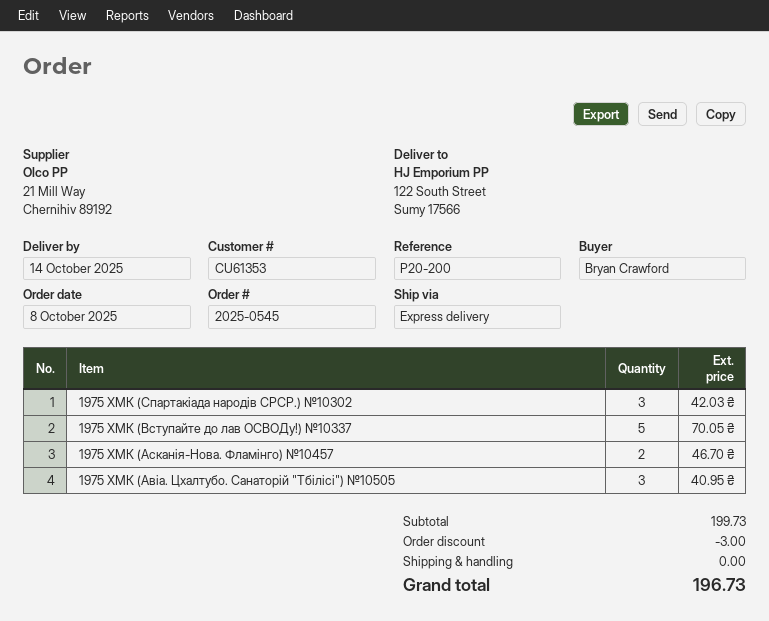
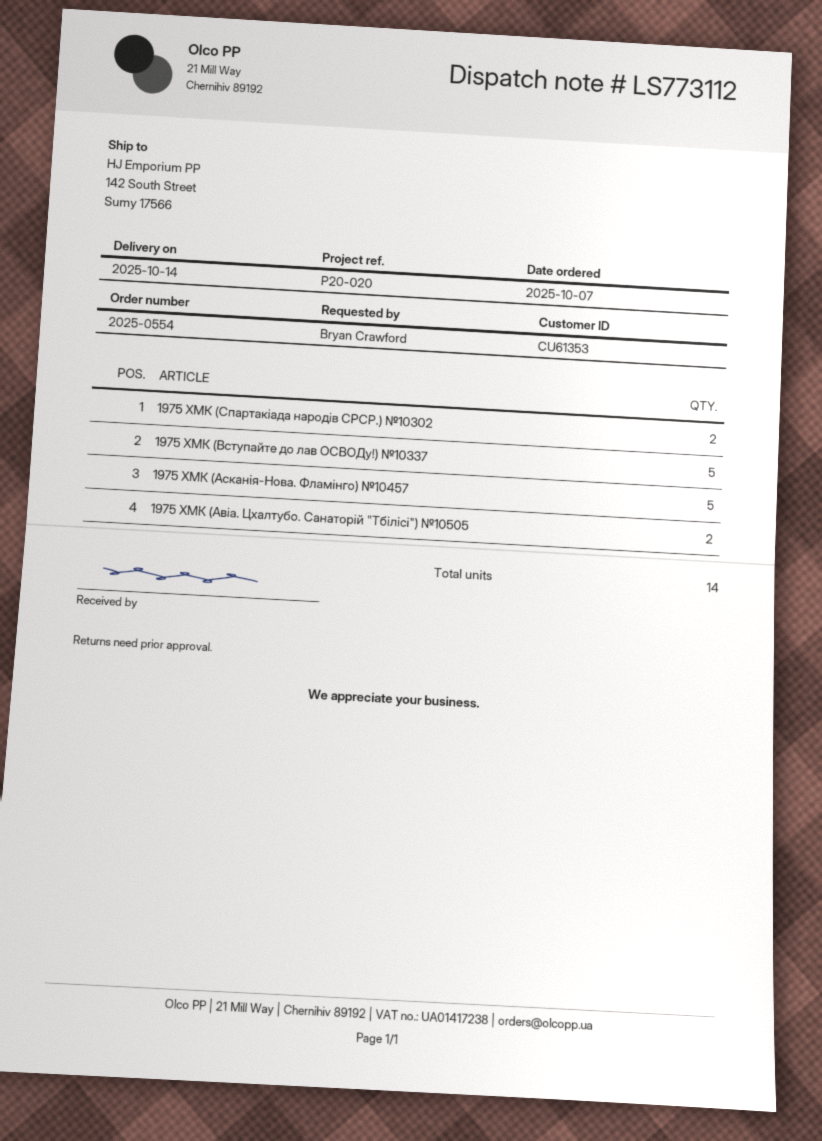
order number: 2025-0545 -> 2025-0554
order date: 2025-10-08 -> 2025-10-07
reference: P20-200 -> P20-020
ship to: 122 South Street, Sumy 17566 -> 142 South Street, Sumy 17566
1975 ХМК (Спартакіада народів СРСР.) №10302: 3 -> 2
1975 ХМК (Асканія-Нова. Фламінго) №10457: 2 -> 5
1975 ХМК (Авіа. Цхалтубо. Санаторій "Тбілісі") №10505: 3 -> 2

